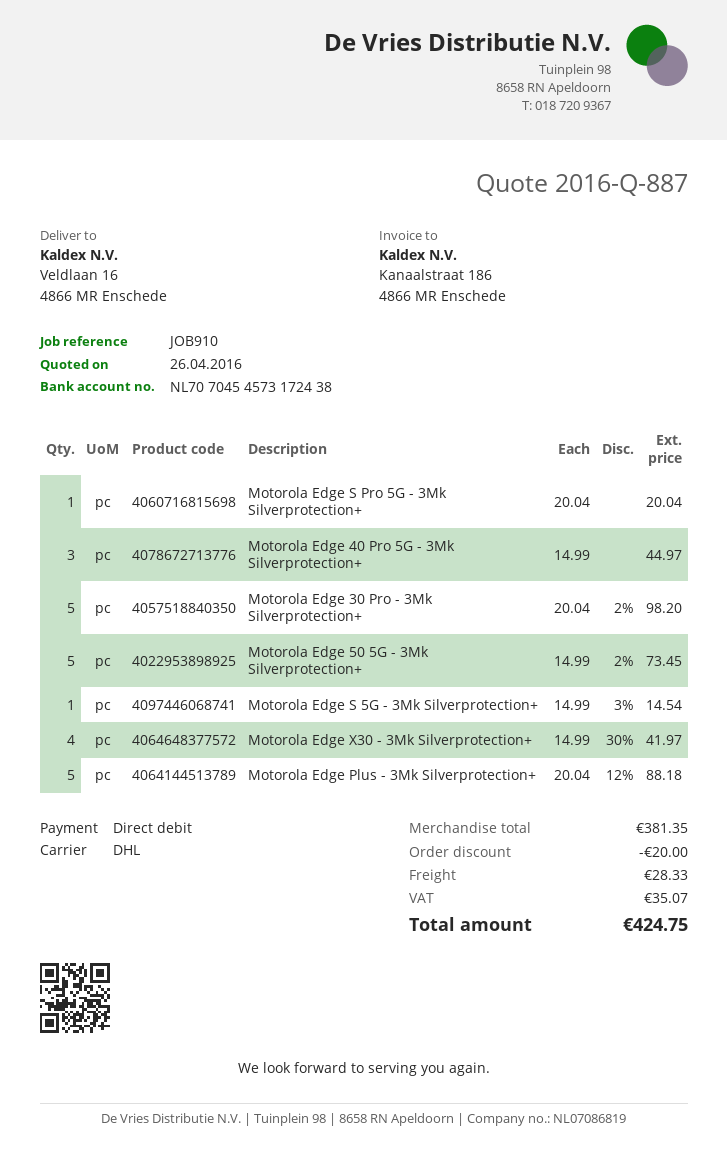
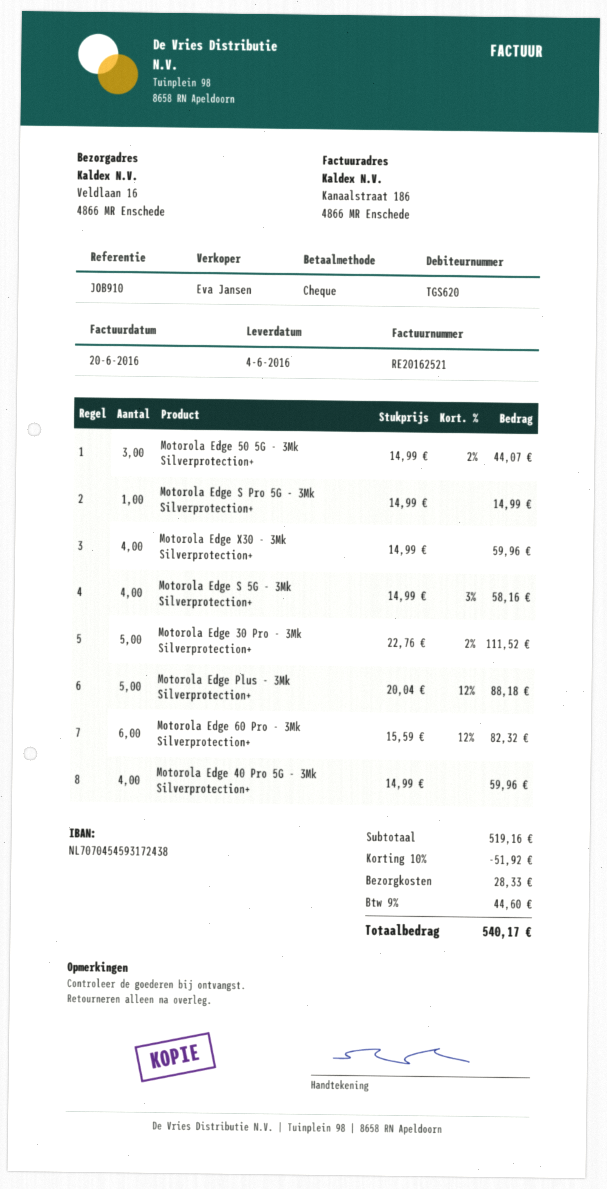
payment method: direct debit -> cheque
bank account: NL7070454573172438 -> NL7070454593172438
Motorola Edge S Pro 5G - 3Mk Silverprotection+: 1 x 20.04 = 20.04 -> 1 x 14.99 = 14.99
Motorola Edge 40 Pro 5G - 3Mk Silverprotection+: 3 x 14.99 = 44.97 -> 4 x 14.99 = 59.96
Motorola Edge 30 Pro - 3Mk Silverprotection+: 5 x 20.04 - 2% = 98.20 -> 5 x 22.76 - 2% = 111.52
Motorola Edge 50 5G - 3Mk Silverprotection+: 5 x 14.99 - 2% = 73.45 -> 3 x 14.99 - 2% = 44.07
Motorola Edge S 5G - 3Mk Silverprotection+: 1 x 14.99 - 3% = 14.54 -> 4 x 14.99 - 3% = 58.16
Motorola Edge X30 - 3Mk Silverprotection+: 4 x 14.99 - 30% = 41.97 -> 4 x 14.99 = 59.96
Motorola Edge 60 Pro - 3Mk Silverprotection+: none -> 6 x 15.59 - 12% = 82.32
subtotal: 381.35 -> 519.16
discount: 20.00 -> 51.92
tax: 35.07 -> 44.60
total: 424.75 -> 540.17

